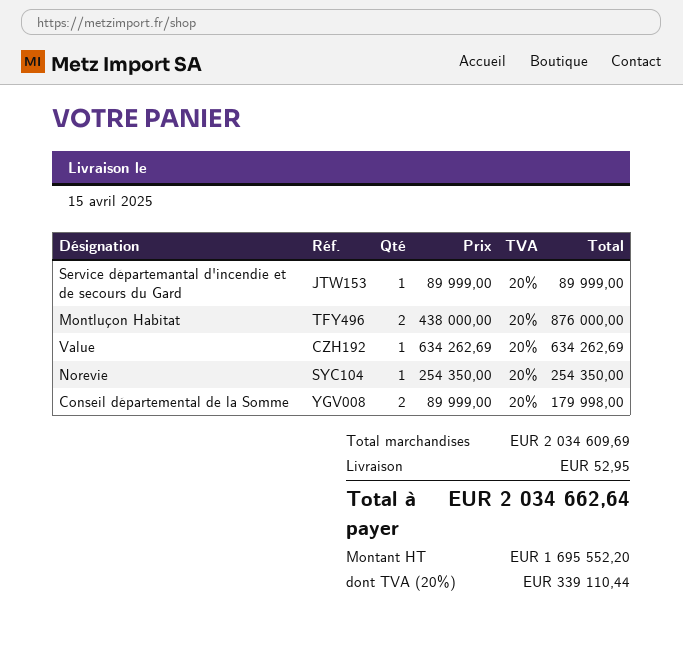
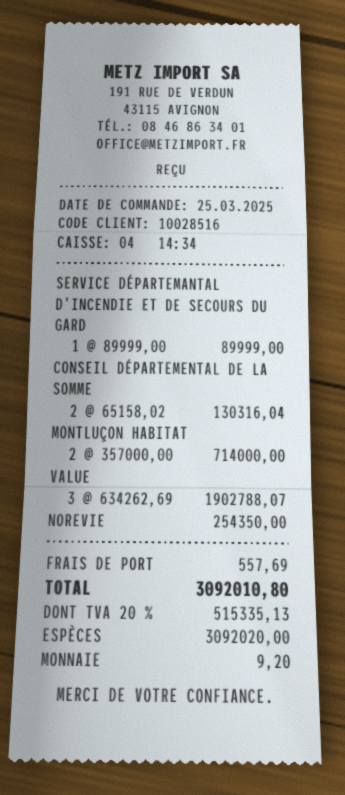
Montluçon Habitat: 2 x 438000.00 = 876000.00 -> 2 x 357000.00 = 714000.00
Value: 1 x 634262.69 = 634262.69 -> 3 x 634262.69 = 1902788.07
Conseil départemental de la Somme: 2 x 89999.00 = 179998.00 -> 2 x 65158.02 = 130316.04
shipping: 52.95 -> 557.69
tax: 20% = 339110.44 -> 20% = 515335.13
total: 2034662.64 -> 3092010.80

